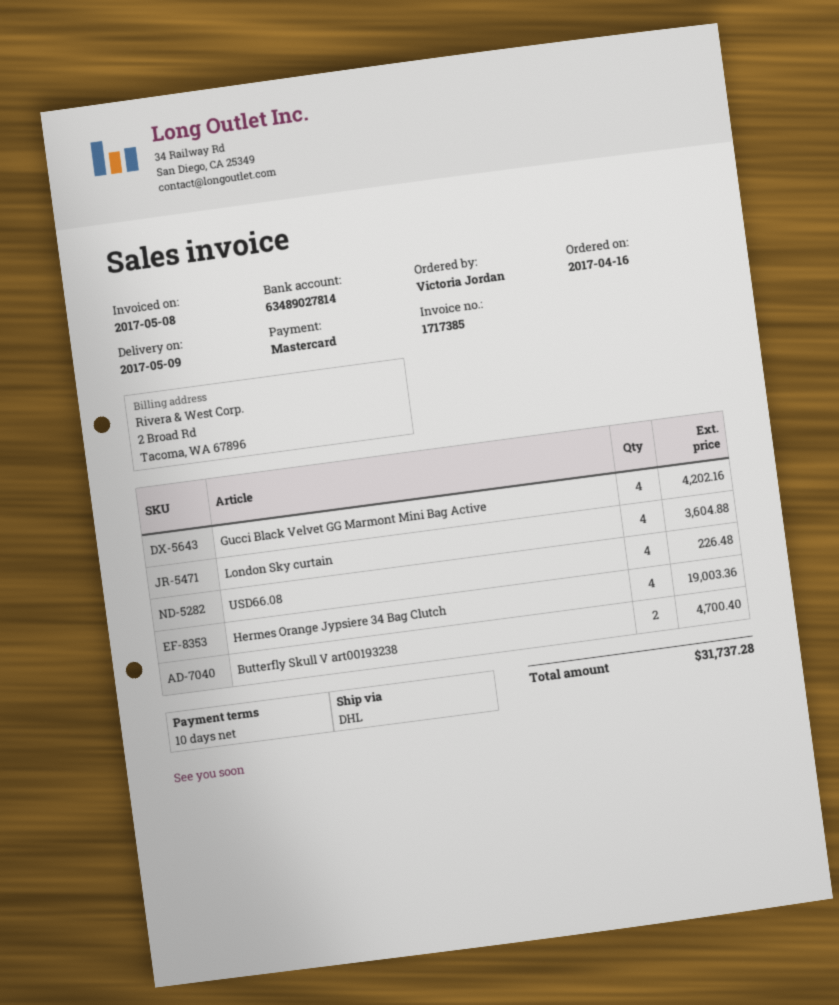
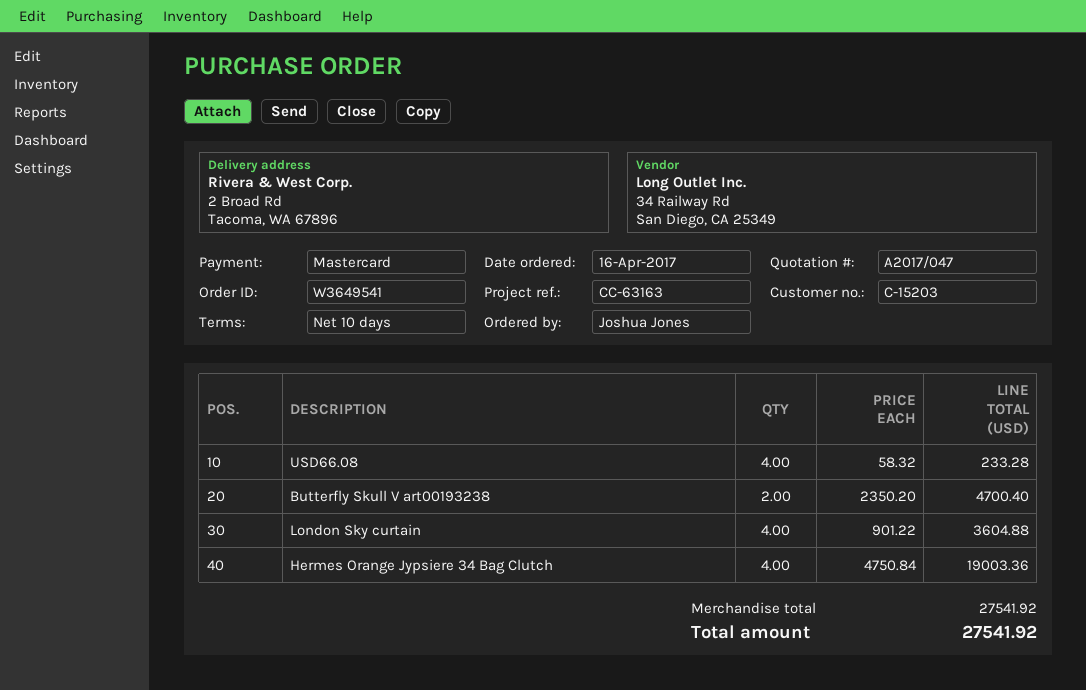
ordered by: Victoria Jordan -> Joshua Jones
Gucci Black Velvet GG Marmont Mini Bag Active: 4 for 4202.16 -> none
USD66.08: 4 for 226.48 -> 4 for 233.28
total: 31737.28 -> 27541.92

